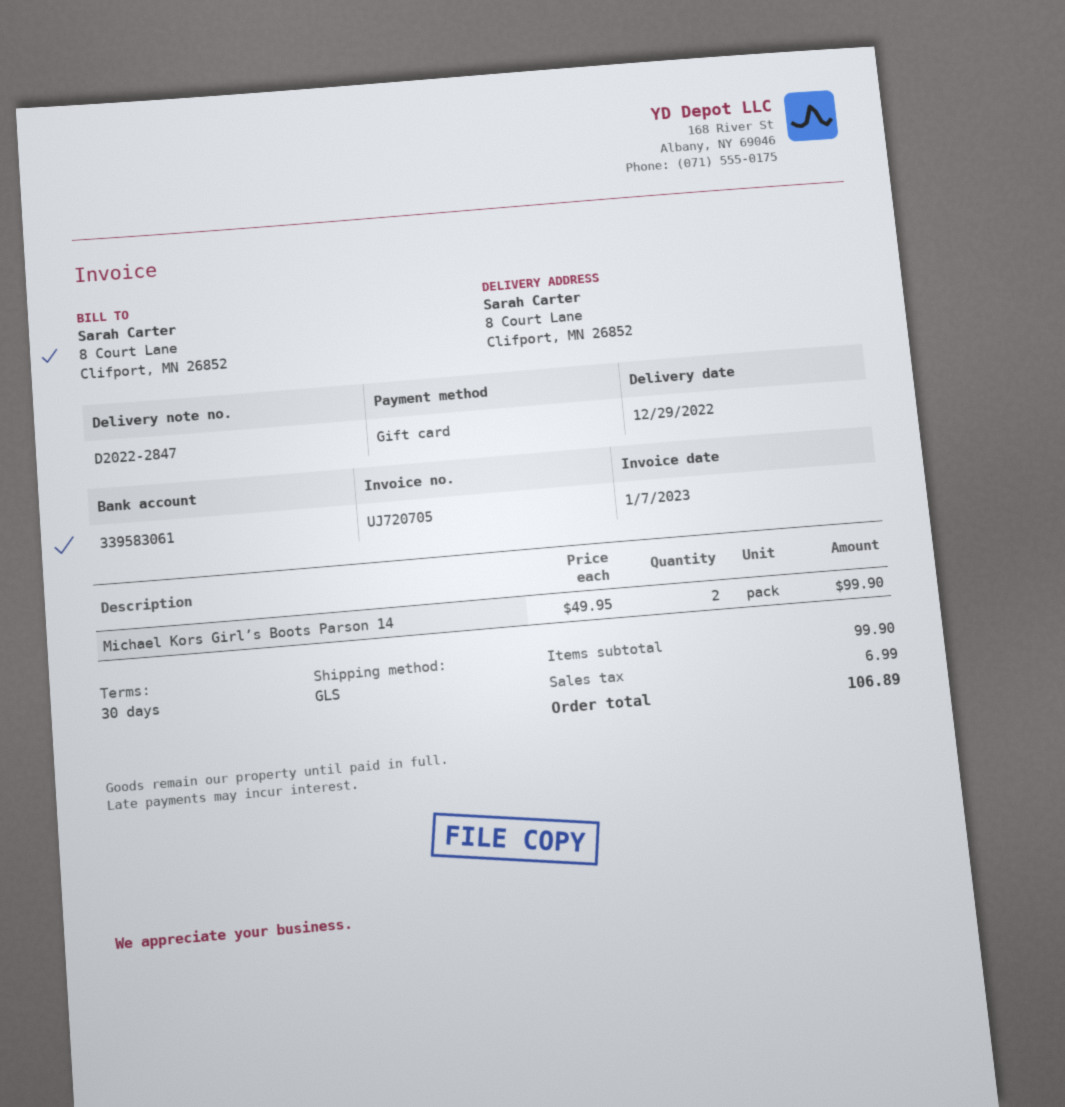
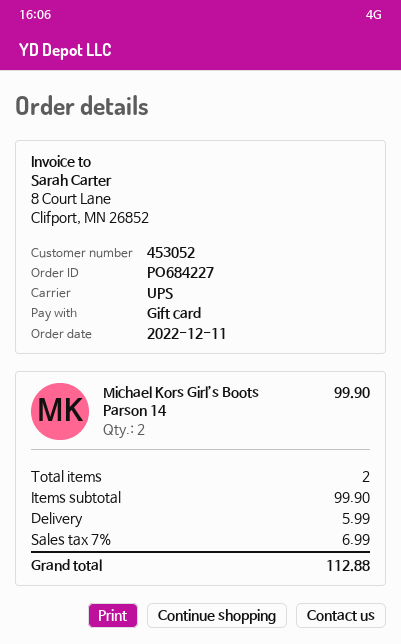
shipping method: GLS -> UPS
shipping: none -> 5.99
total: 106.89 -> 112.88

